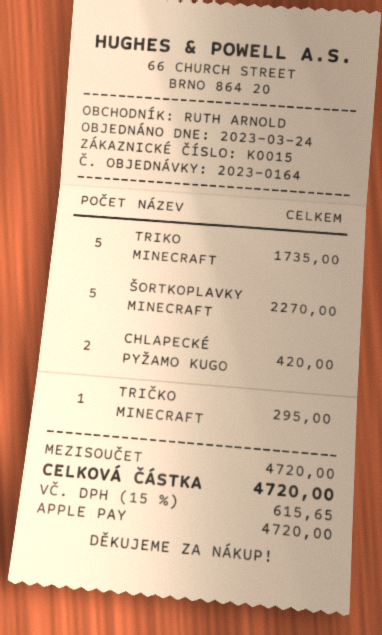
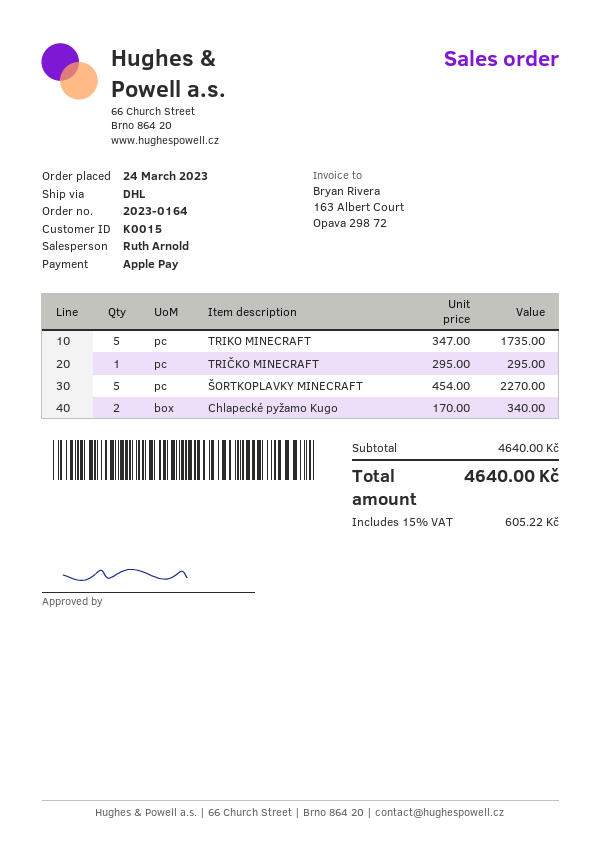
CHLAPECKÉ PYŽAMO KUGO: 2 for 420.00 -> 2 for 340.00
subtotal: 4720.00 -> 4640.00
tax: 15% = 615.65 -> 15% = 605.22
total: 4720.00 -> 4640.00

